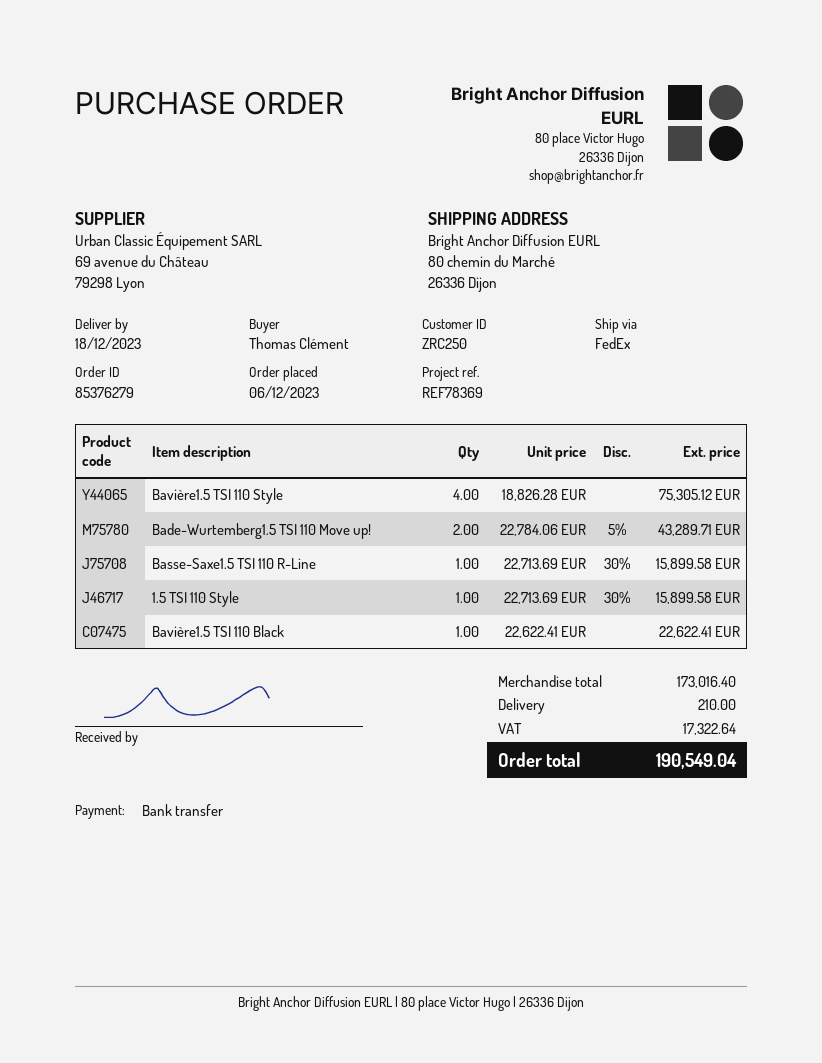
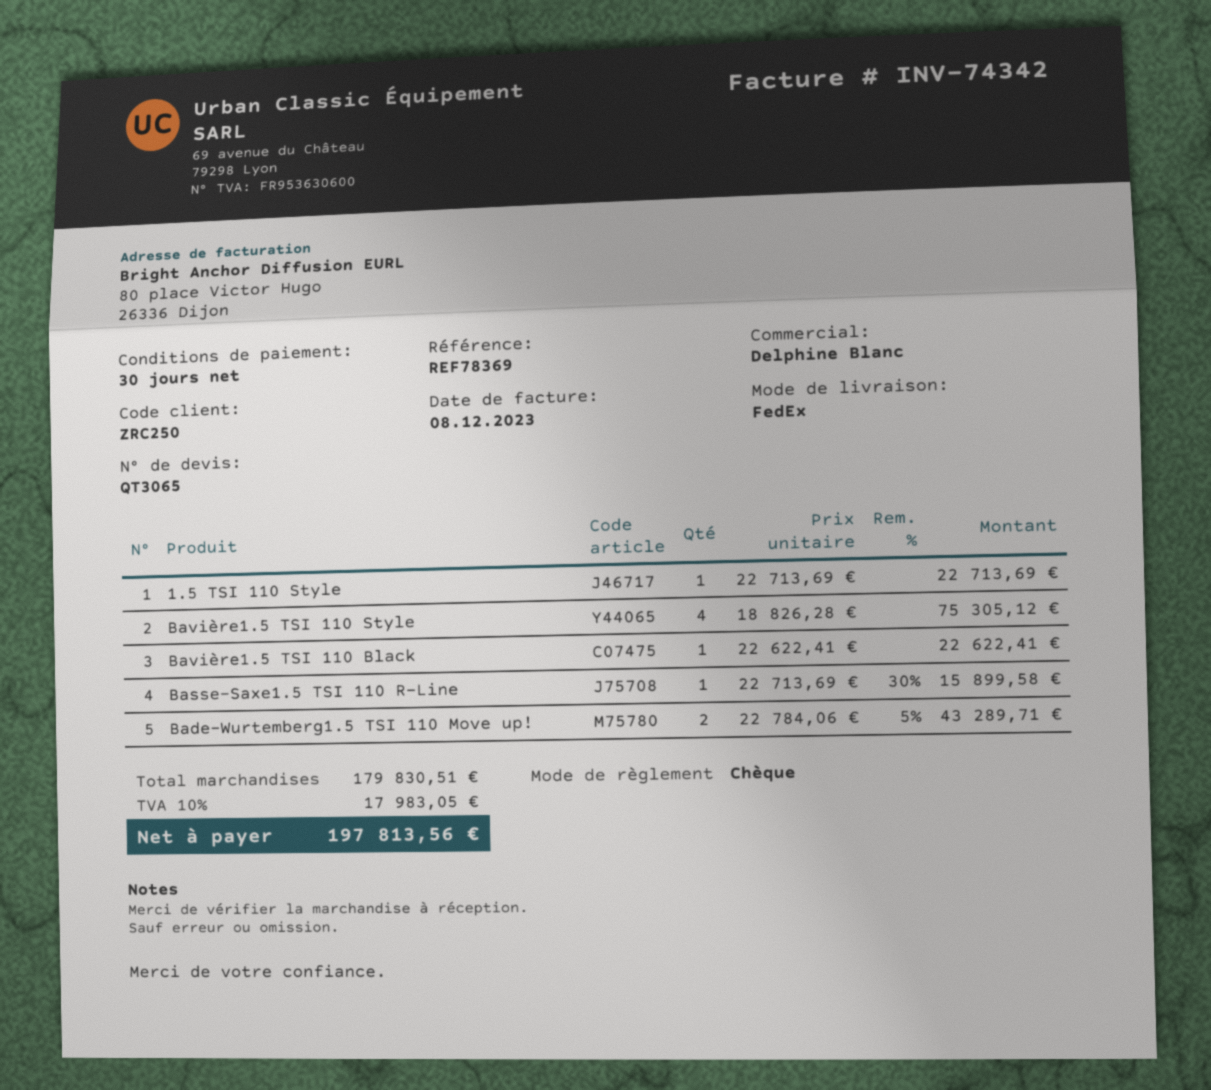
payment method: bank transfer -> cheque
1.5 TSI 110 Style: 1 x 22713.69 - 30% = 15899.58 -> 1 x 22713.69 = 22713.69
subtotal: 173016.40 -> 179830.51
shipping: 210.00 -> none
tax: 17322.64 -> 17983.05
total: 190549.04 -> 197813.56

